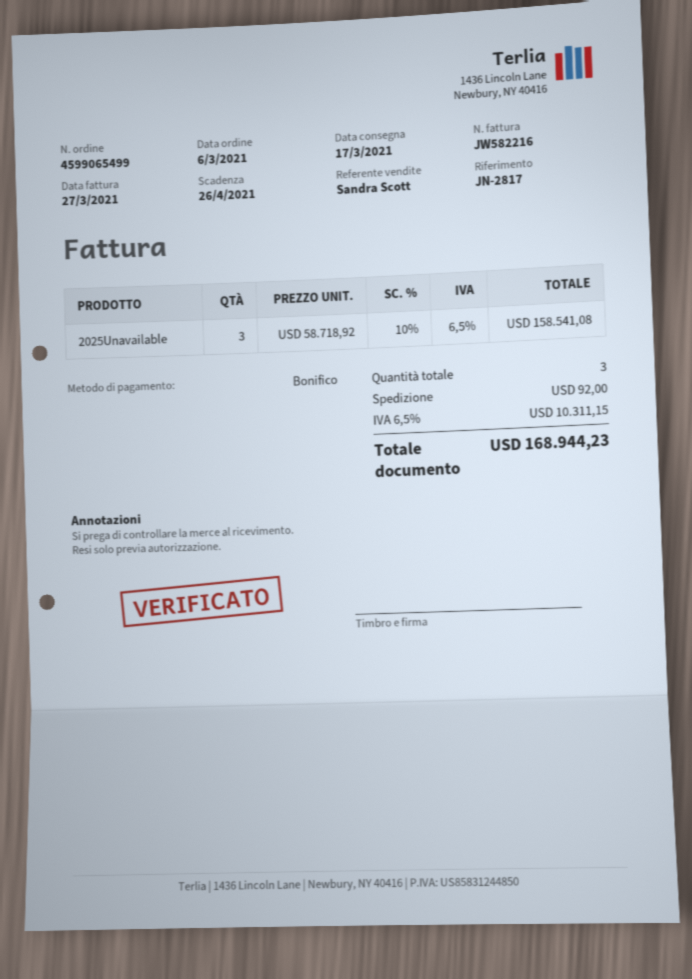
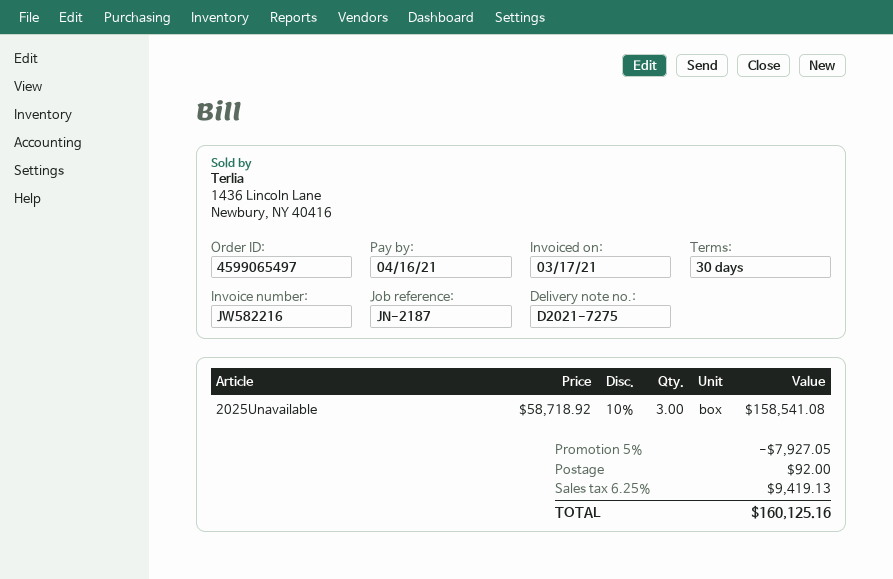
order number: 4599065499 -> 4599065497
invoice date: 2021-03-27 -> 2021-03-17
due date: 2021-04-26 -> 2021-04-16
reference: JN-2817 -> JN-2187
discount: none -> 5% = 7927.05
tax: 6.5% = 10311.15 -> 6.25% = 9419.13
total: 168944.23 -> 160125.16

